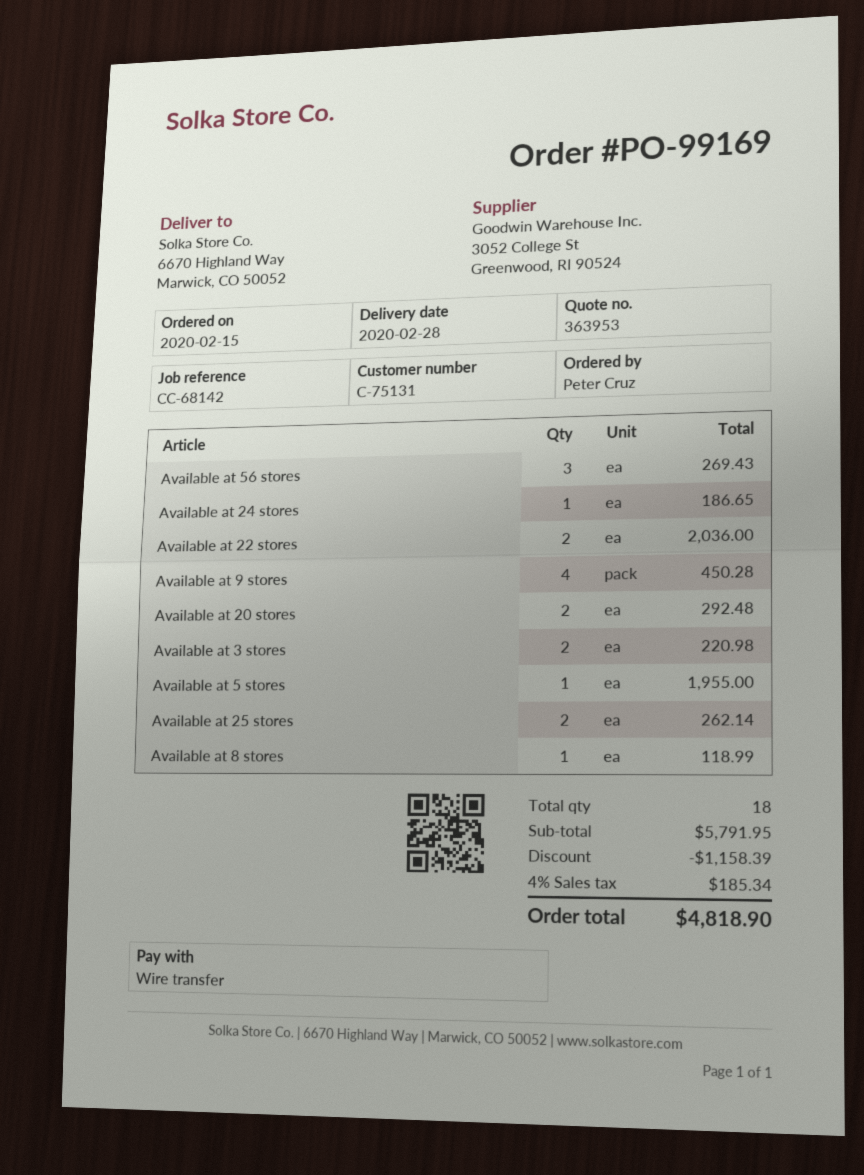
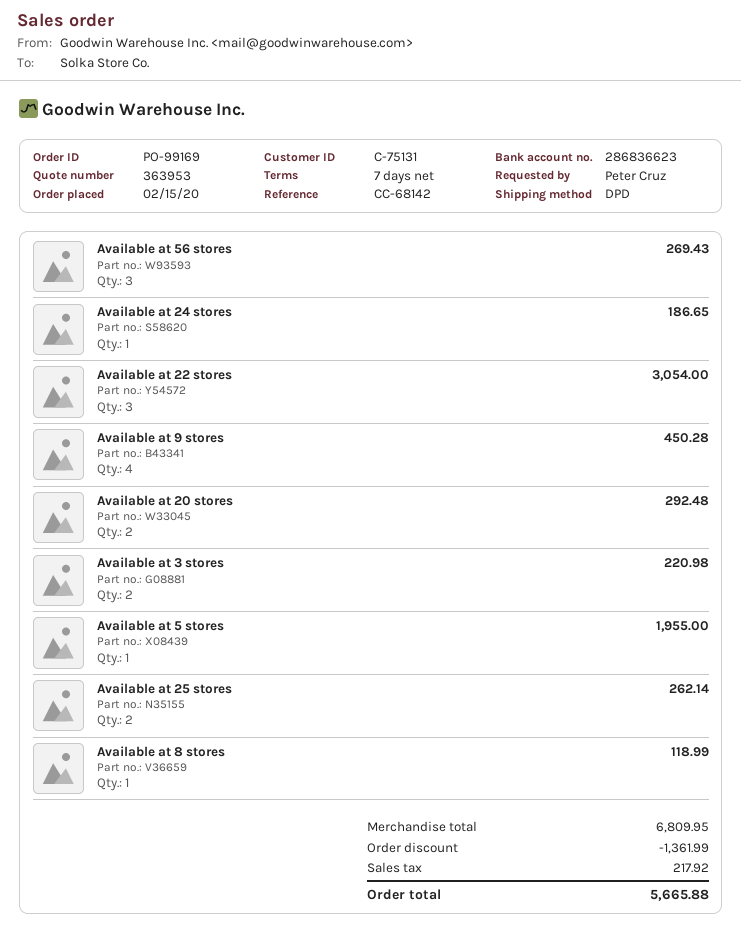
Available at 22 stores: 2 for 2036.00 -> 3 for 3054.00
subtotal: 5791.95 -> 6809.95
discount: 1158.39 -> 1361.99
tax: 185.34 -> 217.92
total: 4818.90 -> 5665.88

